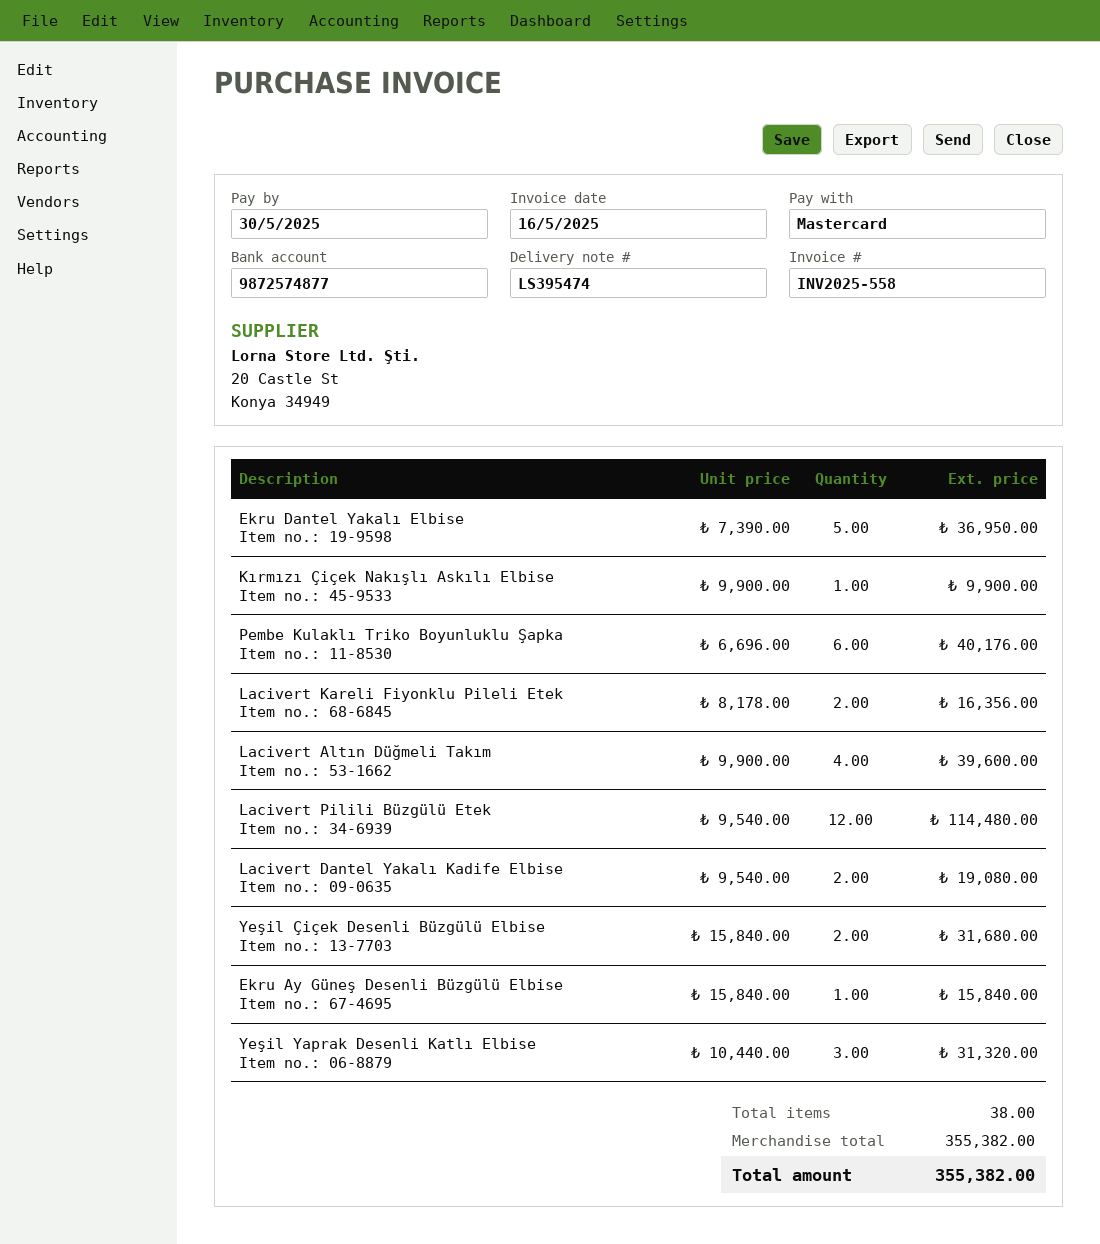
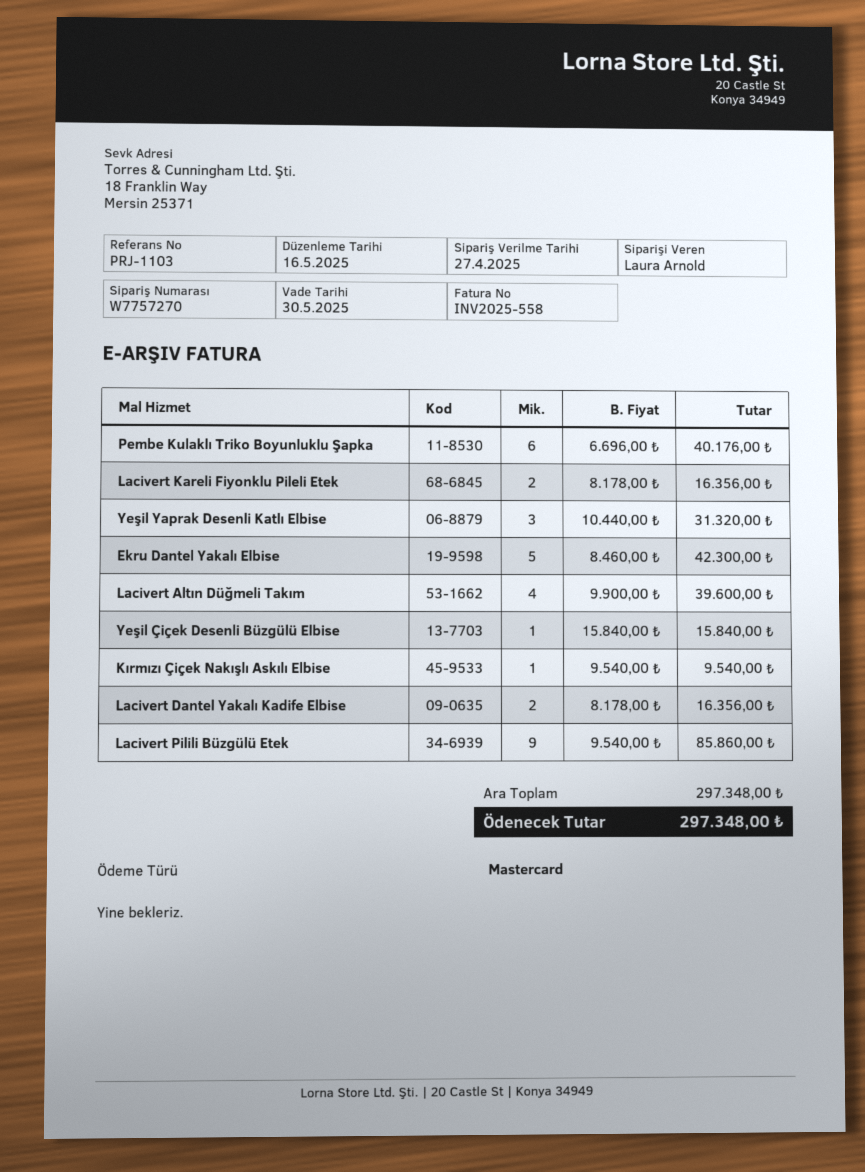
Ekru Dantel Yakalı Elbise: 5 x 7390.00 = 36950.00 -> 5 x 8460.00 = 42300.00
Kırmızı Çiçek Nakışlı Askılı Elbise: 1 x 9900.00 = 9900.00 -> 1 x 9540.00 = 9540.00
Lacivert Pilili Büzgülü Etek: 12 x 9540.00 = 114480.00 -> 9 x 9540.00 = 85860.00
Lacivert Dantel Yakalı Kadife Elbise: 2 x 9540.00 = 19080.00 -> 2 x 8178.00 = 16356.00
Yeşil Çiçek Desenli Büzgülü Elbise: 2 x 15840.00 = 31680.00 -> 1 x 15840.00 = 15840.00
Ekru Ay Güneş Desenli Büzgülü Elbise: 1 x 15840.00 = 15840.00 -> none
subtotal: 355382.00 -> 297348.00
total: 355382.00 -> 297348.00

